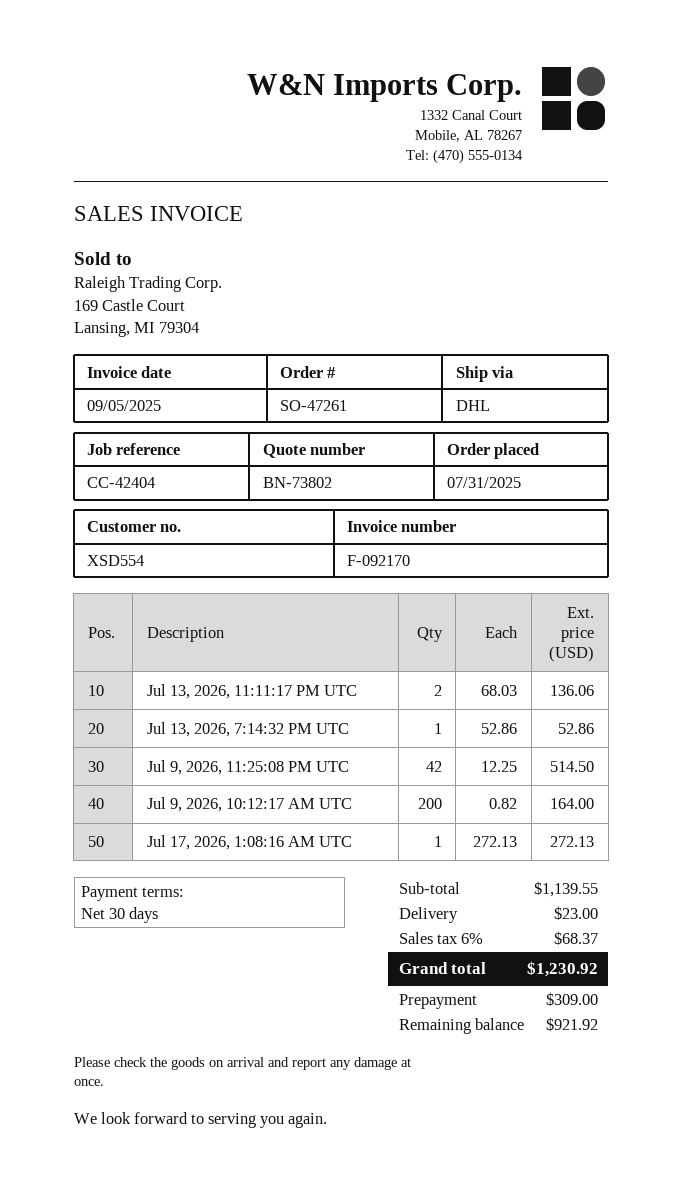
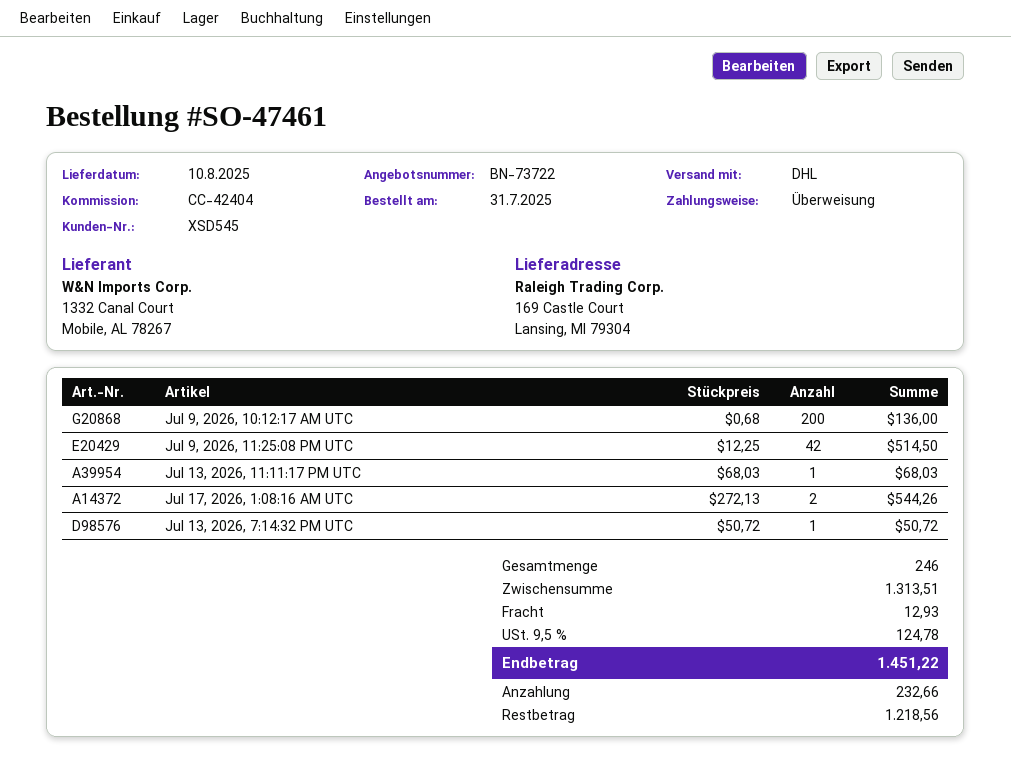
quote number: BN-73802 -> BN-73722
order number: SO-47261 -> SO-47461
customer number: XSD554 -> XSD545
Jul 13, 2026, 11:11:17 PM UTC: 2 x 68.03 = 136.06 -> 1 x 68.03 = 68.03
Jul 13, 2026, 7:14:32 PM UTC: 1 x 52.86 = 52.86 -> 1 x 50.72 = 50.72
Jul 9, 2026, 10:12:17 AM UTC: 200 x 0.82 = 164.00 -> 200 x 0.68 = 136.00
Jul 17, 2026, 1:08:16 AM UTC: 1 x 272.13 = 272.13 -> 2 x 272.13 = 544.26
subtotal: 1139.55 -> 1313.51
shipping: 23.00 -> 12.93
tax: 6% = 68.37 -> 9.5% = 124.78
total: 1230.92 -> 1451.22
deposit: 309.00 -> 232.66
balance: 921.92 -> 1218.56

